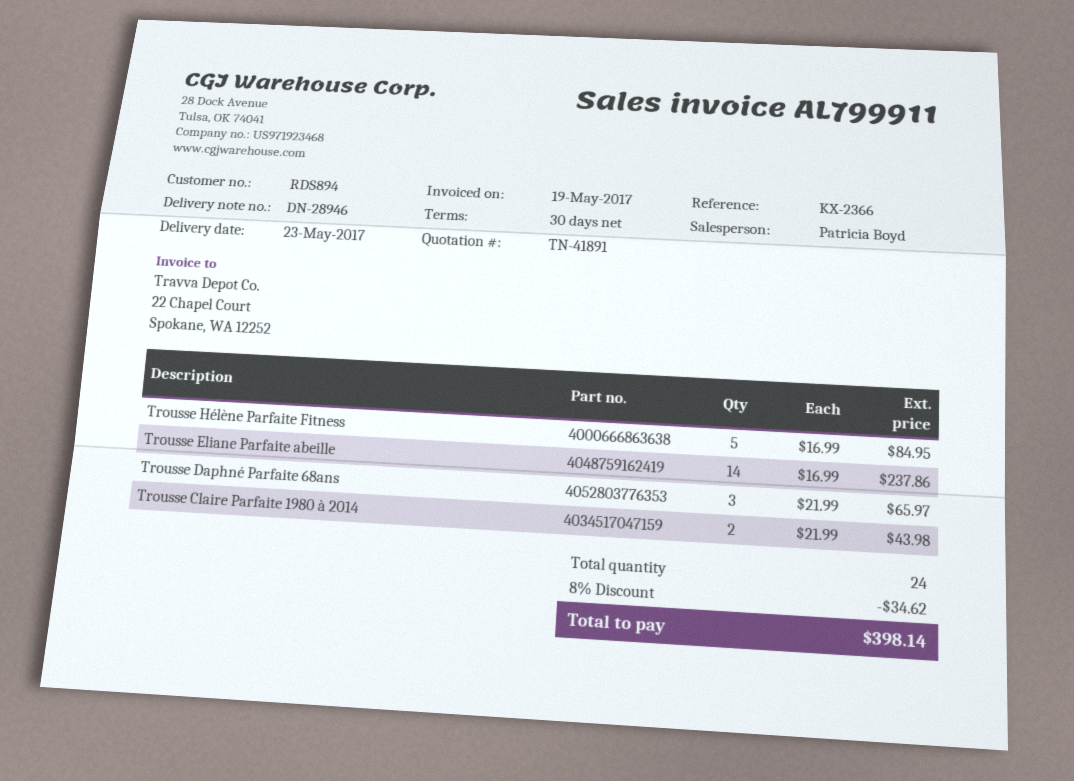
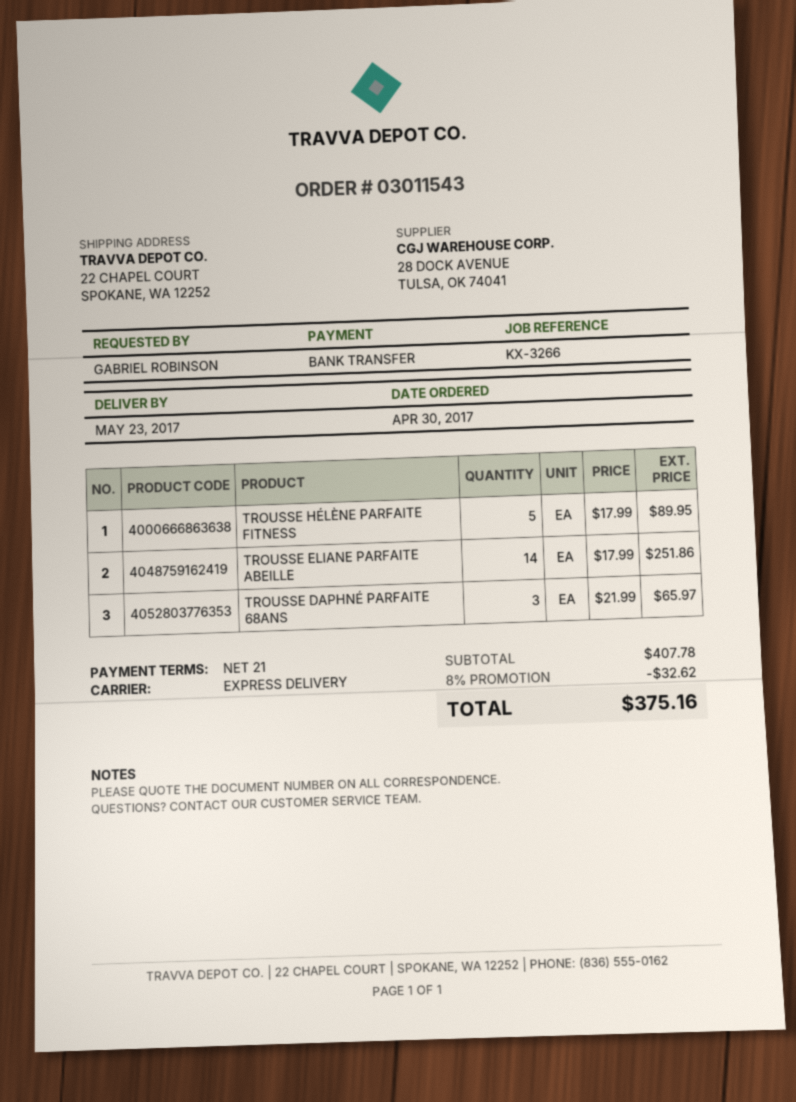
payment terms: 30 days -> 21 days
reference: KX-2366 -> KX-3266
Trousse Hélène Parfaite Fitness: 5 x 16.99 = 84.95 -> 5 x 17.99 = 89.95
Trousse Eliane Parfaite abeille: 14 x 16.99 = 237.86 -> 14 x 17.99 = 251.86
Trousse Claire Parfaite 1980 à 2014: 2 x 21.99 = 43.98 -> none
discount: 8% = 34.62 -> 8% = 32.62
total: 398.14 -> 375.16

